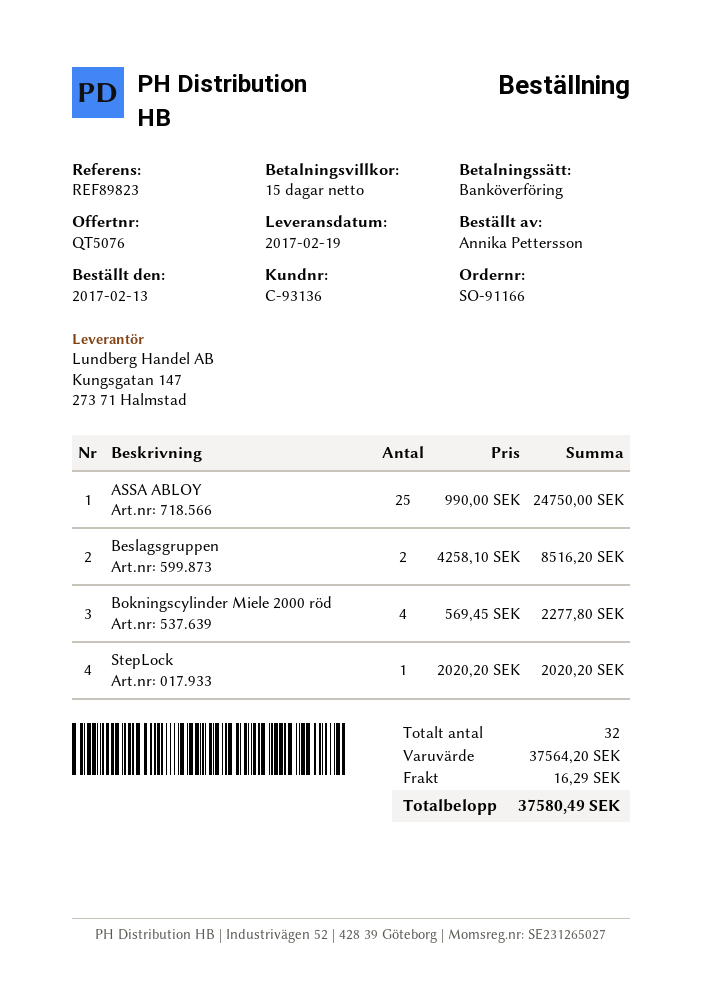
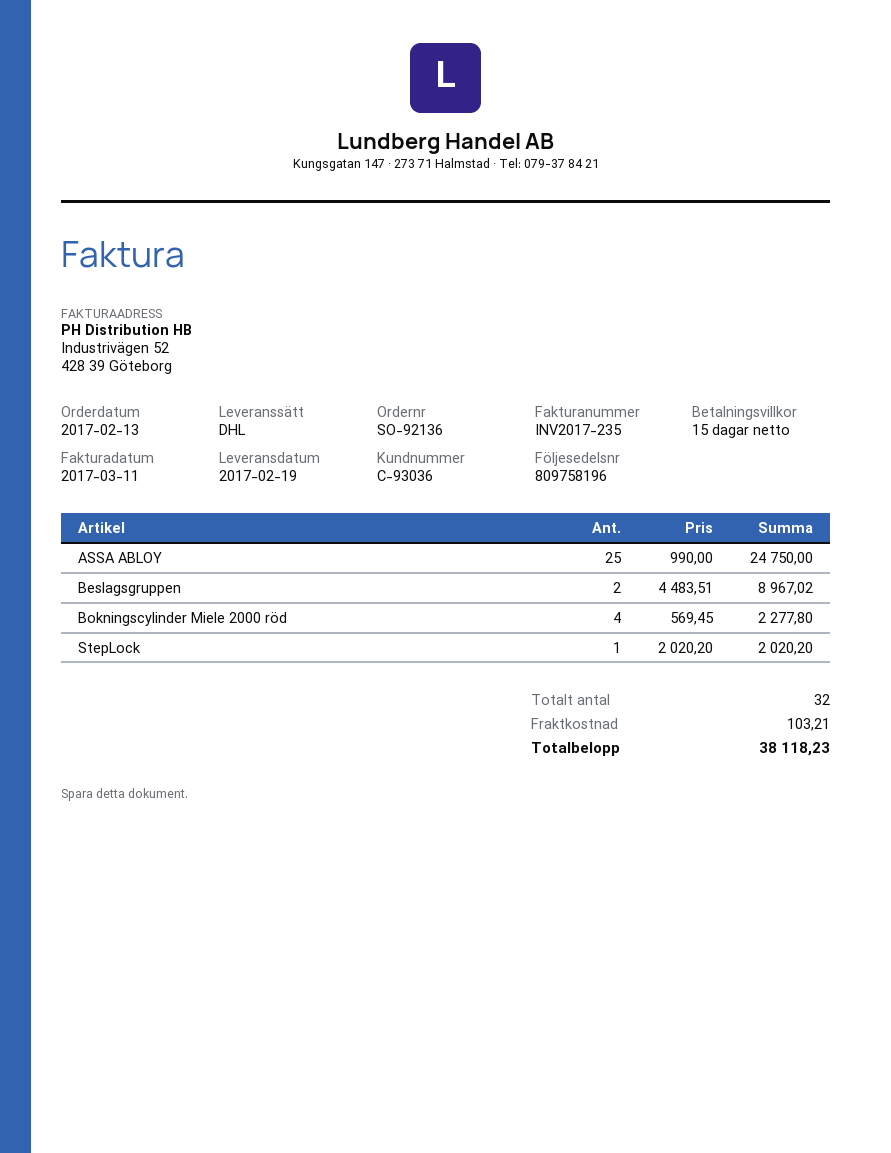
order number: SO-91166 -> SO-92136
customer number: C-93136 -> C-93036
Beslagsgruppen: 2 x 4258.10 = 8516.20 -> 2 x 4483.51 = 8967.02
shipping: 16.29 -> 103.21
total: 37580.49 -> 38118.23

